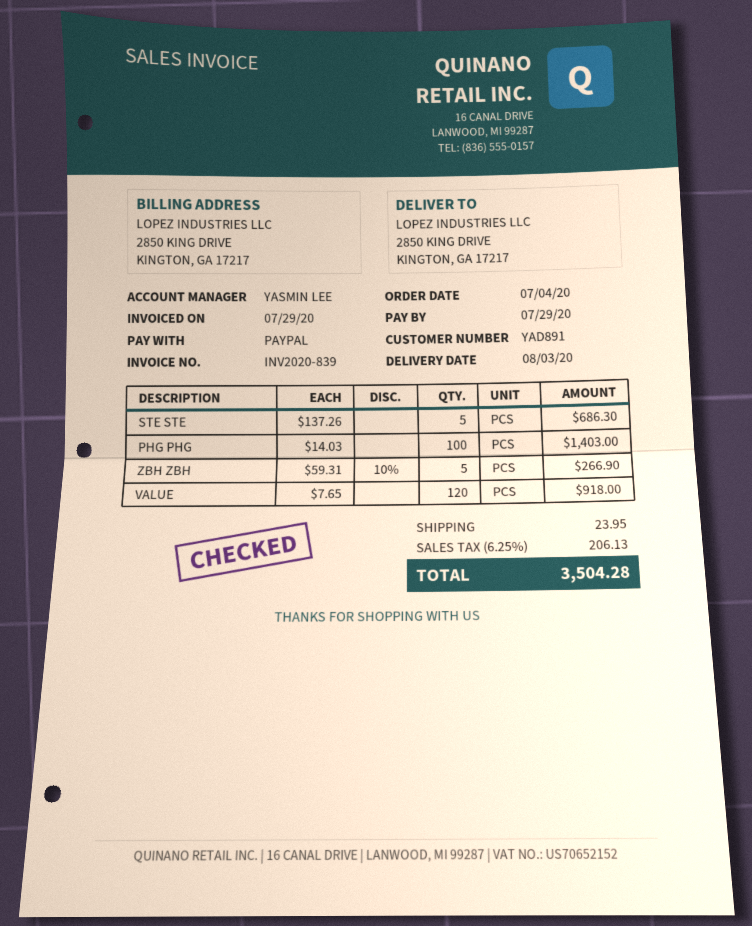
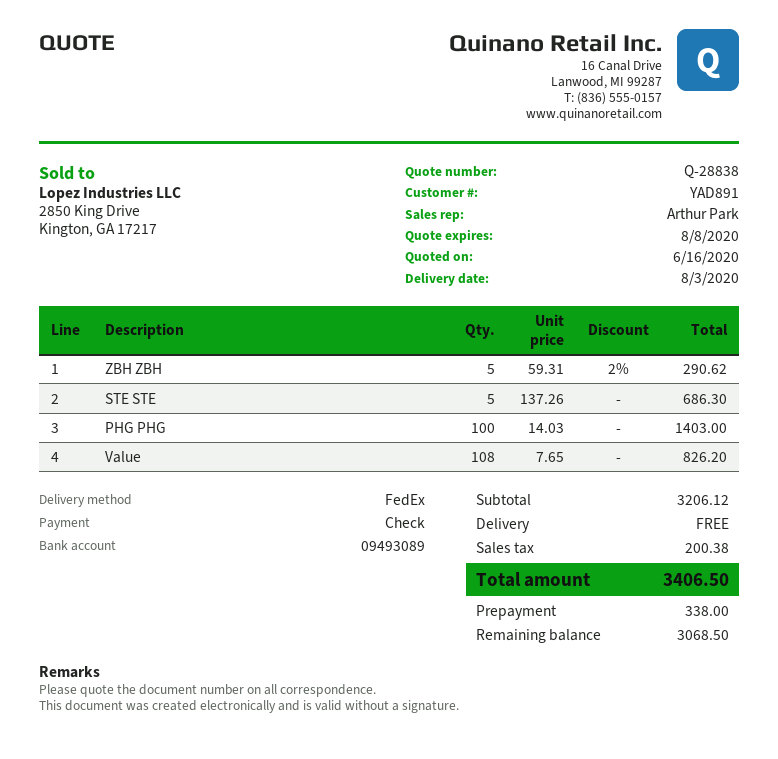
sales rep: YASMIN LEE -> Arthur Park
payment method: PayPal -> cheque
ZBH ZBH: 5 x 59.31 - 10% = 266.90 -> 5 x 59.31 - 2% = 290.62
VALUE: 120 x 7.65 = 918.00 -> 108 x 7.65 = 826.20
shipping: 23.95 -> 0.00
tax: 206.13 -> 200.38
total: 3504.28 -> 3406.50

